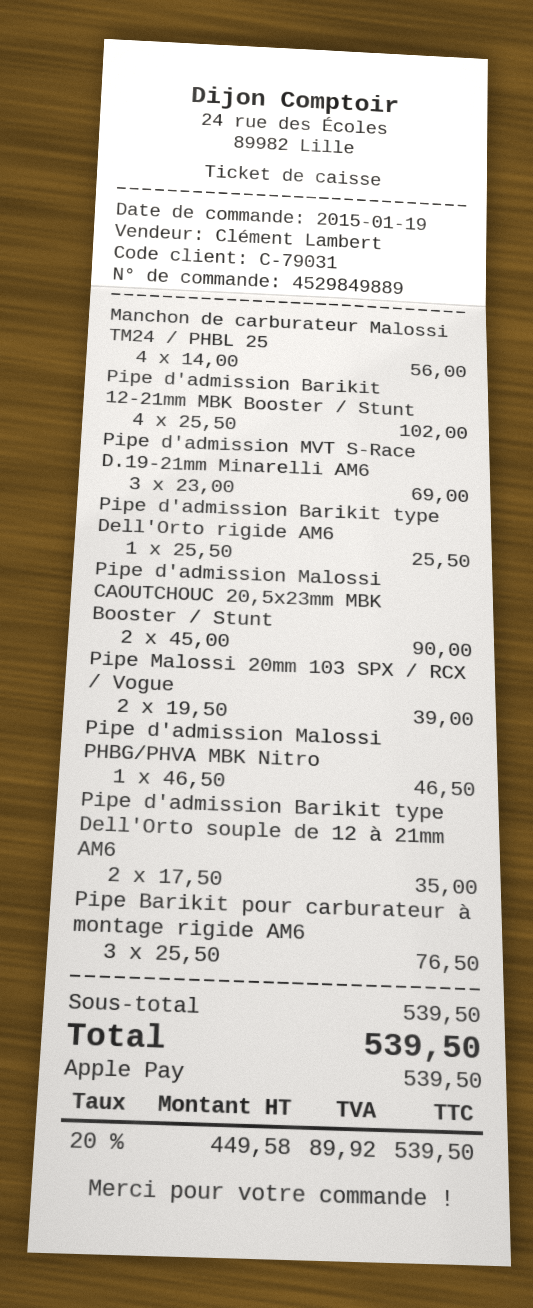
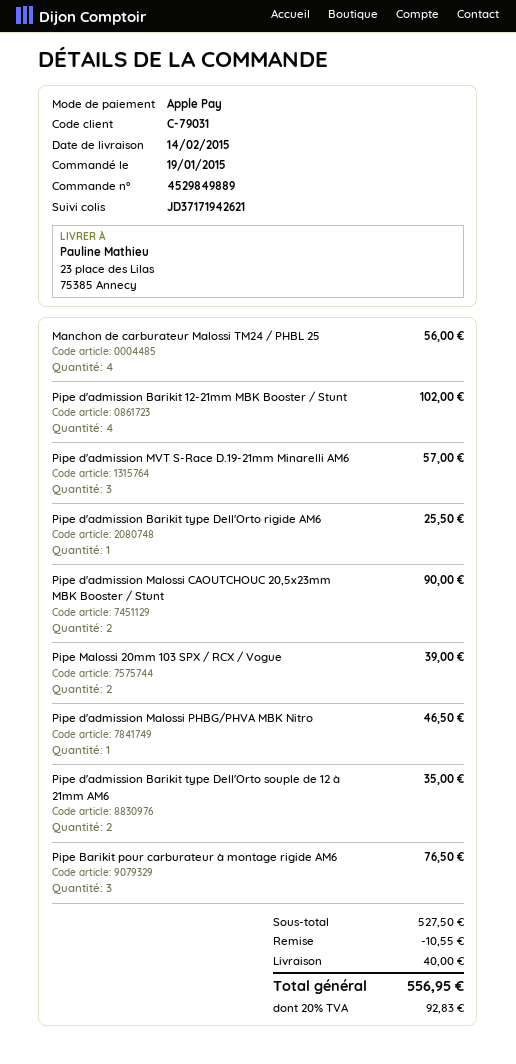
Pipe d'admission MVT S-Race D.19-21mm Minarelli AM6: 3 for 69.00 -> 3 for 57.00
subtotal: 539.50 -> 527.50
discount: none -> 10.55
shipping: none -> 40.00
tax: 20% = 89.92 -> 20% = 92.83
total: 539.50 -> 556.95

